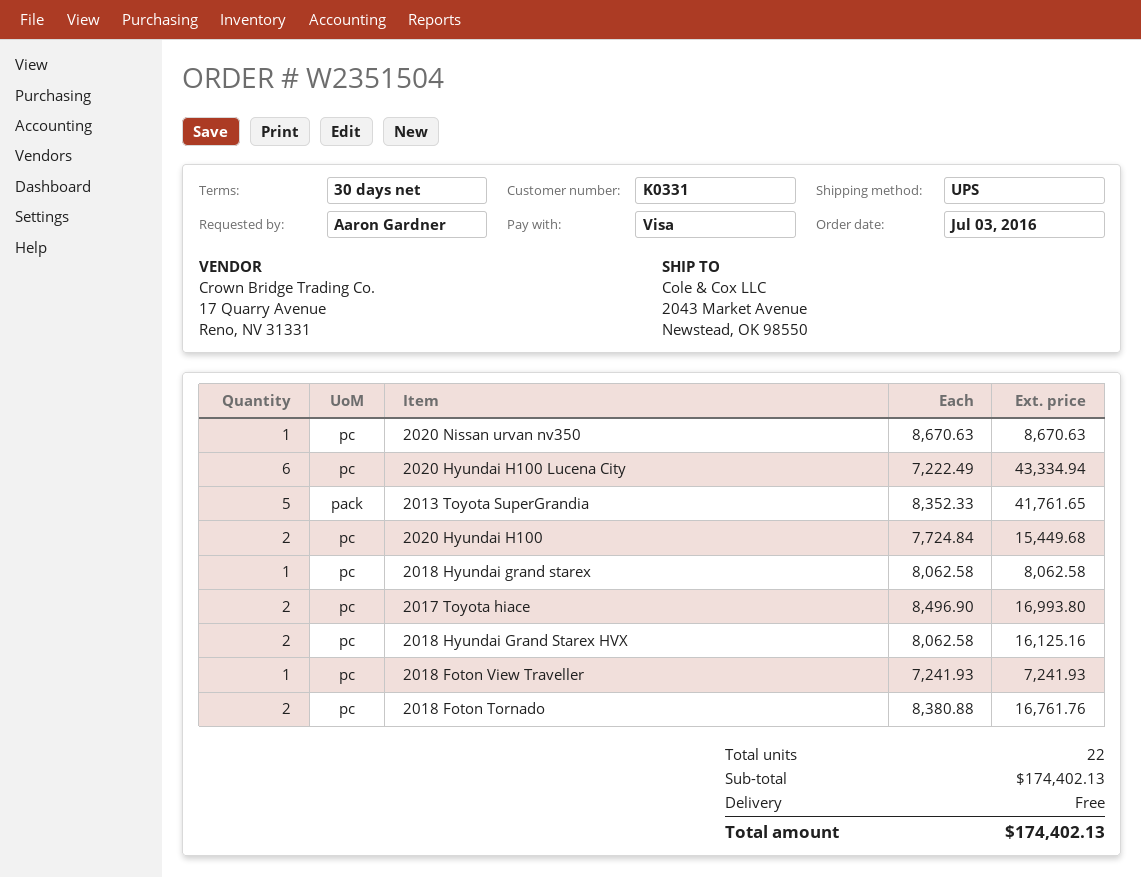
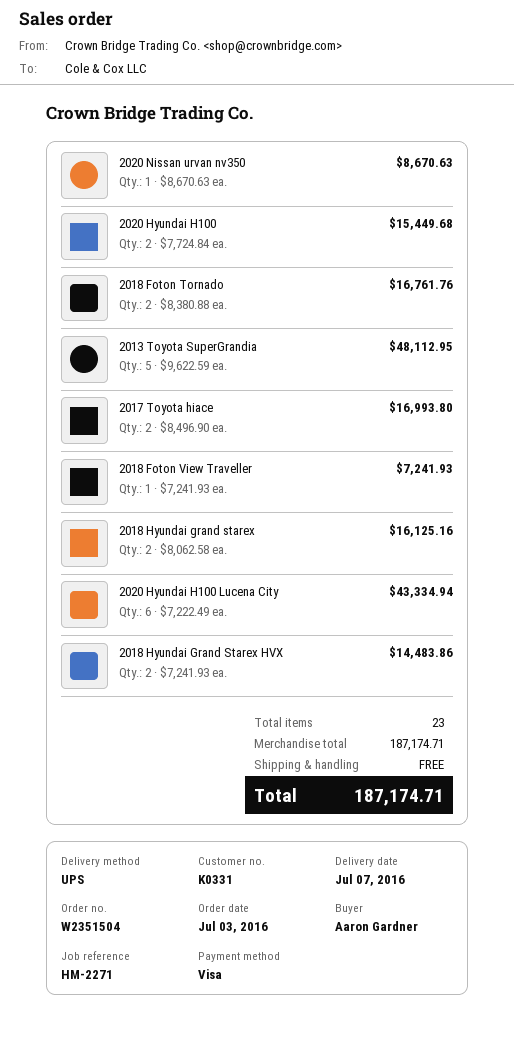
2013 Toyota SuperGrandia: 5 x 8352.33 = 41761.65 -> 5 x 9622.59 = 48112.95
2018 Hyundai grand starex: 1 x 8062.58 = 8062.58 -> 2 x 8062.58 = 16125.16
2018 Hyundai Grand Starex HVX: 2 x 8062.58 = 16125.16 -> 2 x 7241.93 = 14483.86
total quantity: 22 -> 23
subtotal: 174402.13 -> 187174.71
total: 174402.13 -> 187174.71

